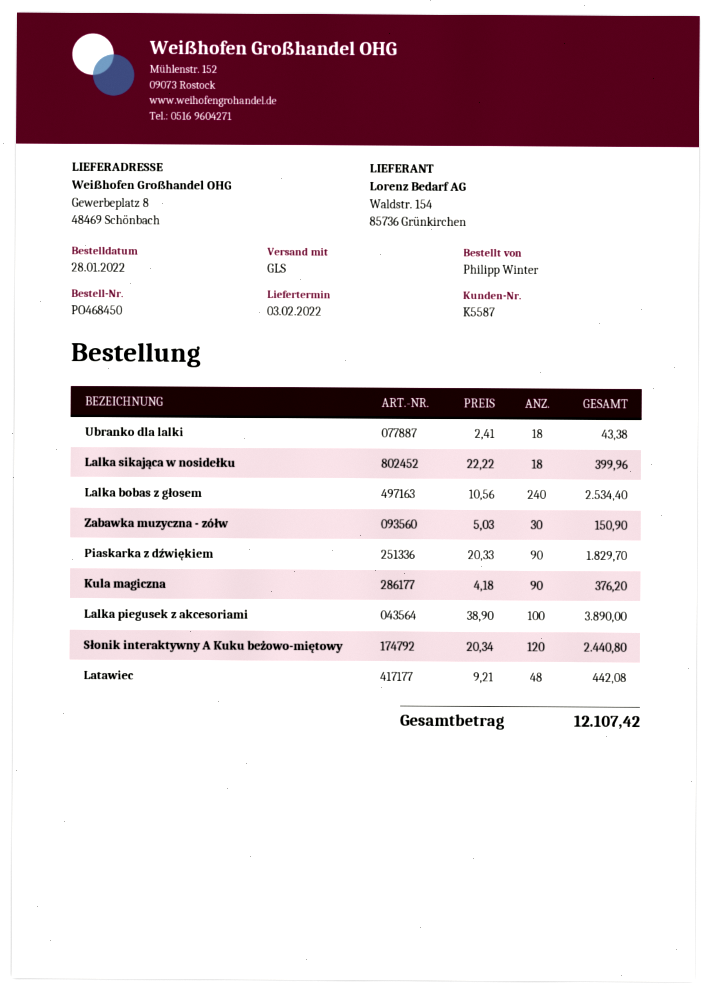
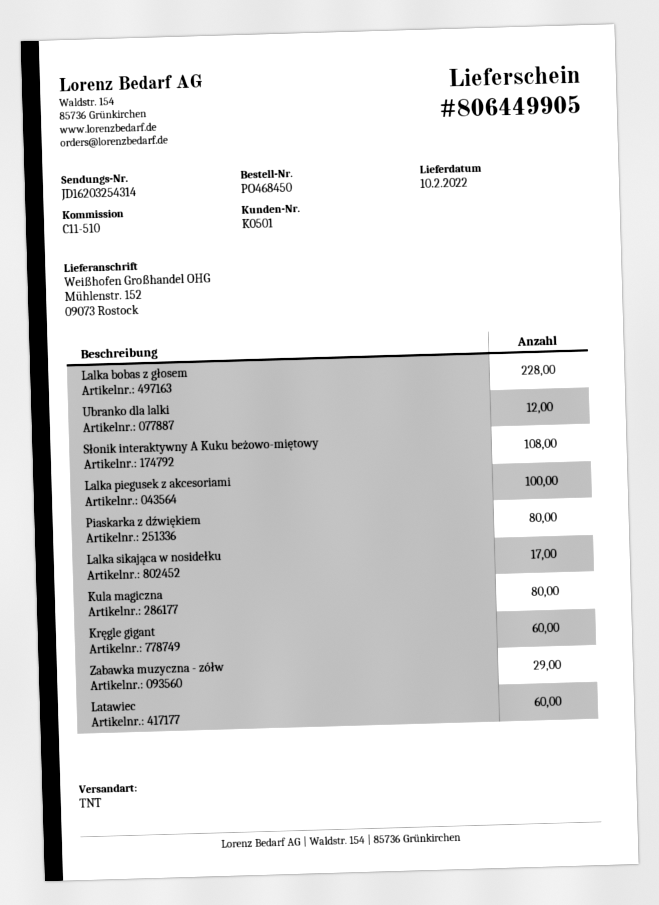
delivery date: 2022-02-03 -> 2022-02-10
customer number: K5587 -> K0501
shipping method: GLS -> TNT
ship to: Gewerbeplatz 8, 48469 Schönbach -> Mühlenstr. 152, 09073 Rostock
Ubranko dla lalki: 18 -> 12
Lalka sikająca w nosidełku: 18 -> 17
Lalka bobas z głosem: 240 -> 228
Zabawka muzyczna - zółw: 30 -> 29
Piaskarka z dźwiękiem: 90 -> 80
Kula magiczna: 90 -> 80
Słonik interaktywny A Kuku beżowo-miętowy: 120 -> 108
Latawiec: 48 -> 60
Kręgle gigant: none -> 60

